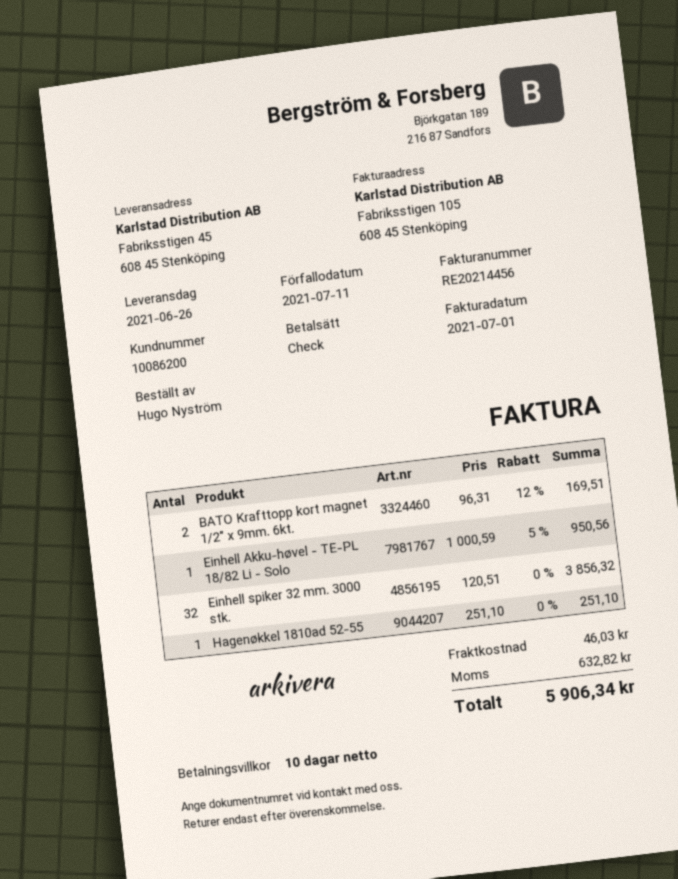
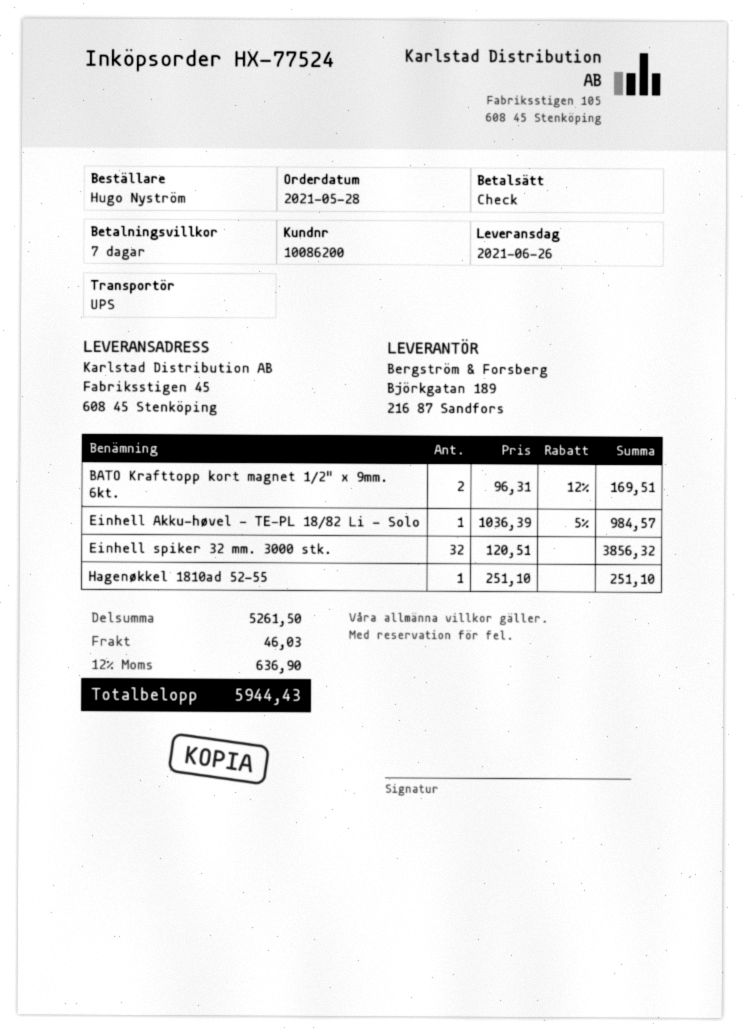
payment terms: 10 days -> 7 days
Einhell Akku-høvel - TE-PL 18/82 Li - Solo: 1 x 1000.59 - 5% = 950.56 -> 1 x 1036.39 - 5% = 984.57
tax: 632.82 -> 636.90
total: 5906.34 -> 5944.43

